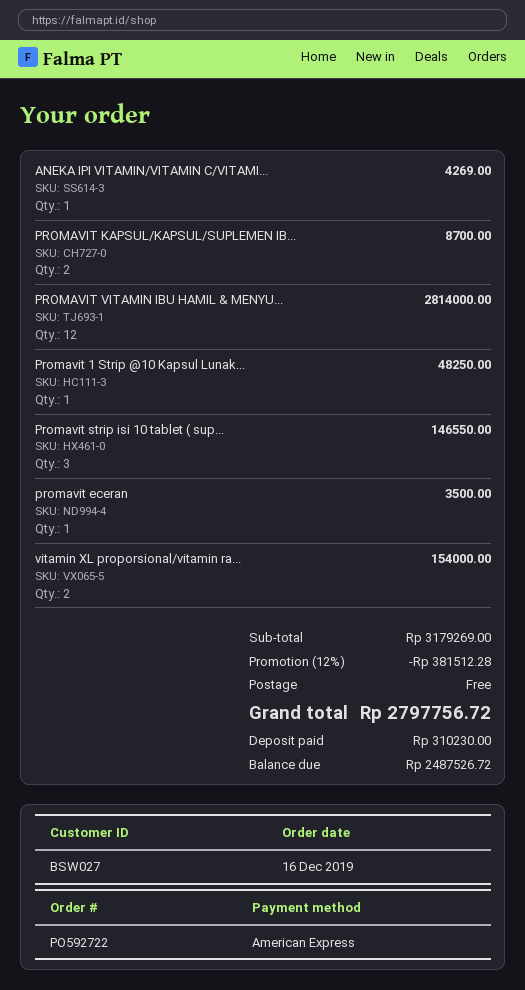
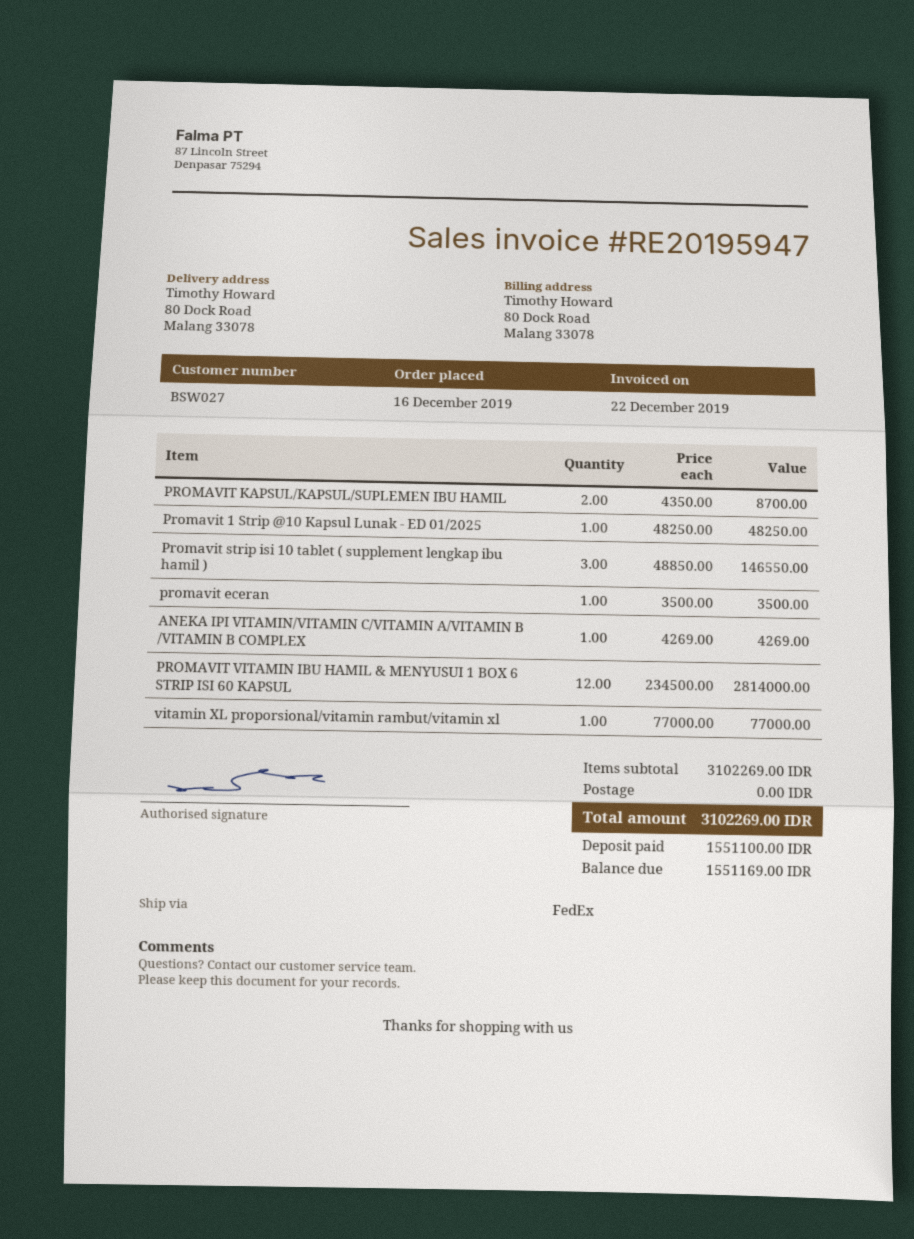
vitamin XL proporsional/vitamin ra...: 2 for 154000.00 -> 1 for 77000.00
subtotal: 3179269.00 -> 3102269.00
discount: 12% = 381512.28 -> none
total: 2797756.72 -> 3102269.00
deposit: 310230.00 -> 1551100.00
balance: 2487526.72 -> 1551169.00

